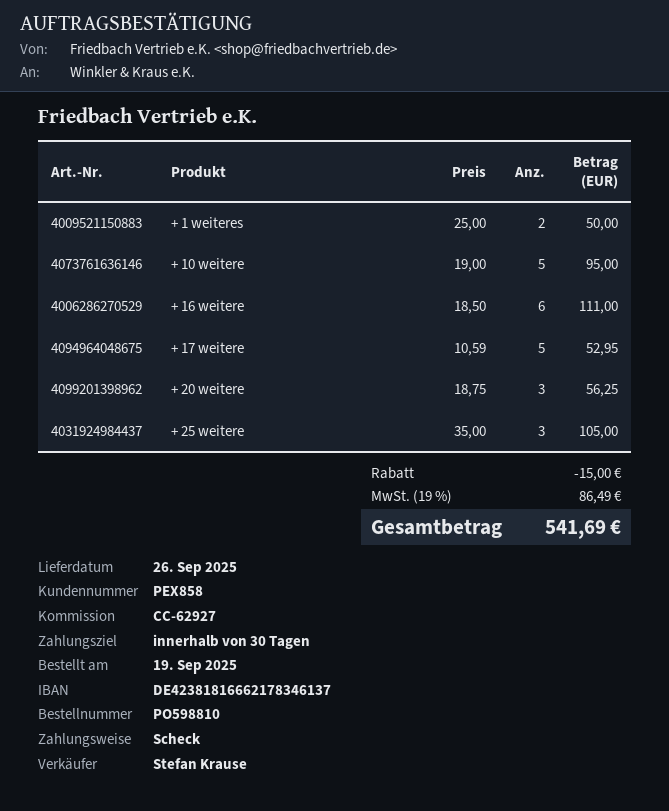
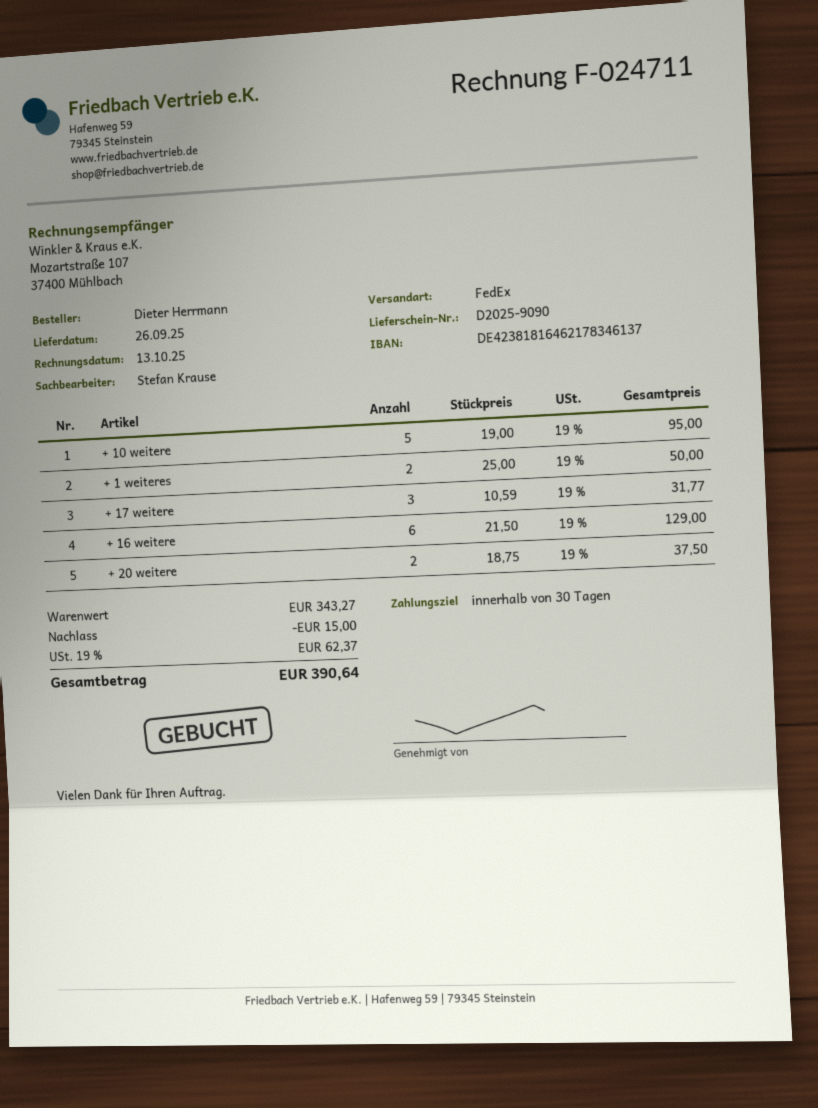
bank account: DE42381816662178346137 -> DE42381816462178346137
+ 16 weitere: 6 x 18.50 = 111.00 -> 6 x 21.50 = 129.00
+ 17 weitere: 5 x 10.59 = 52.95 -> 3 x 10.59 = 31.77
+ 20 weitere: 3 x 18.75 = 56.25 -> 2 x 18.75 = 37.50
+ 25 weitere: 3 x 35.00 = 105.00 -> none
tax: 19% = 86.49 -> 19% = 62.37
total: 541.69 -> 390.64

